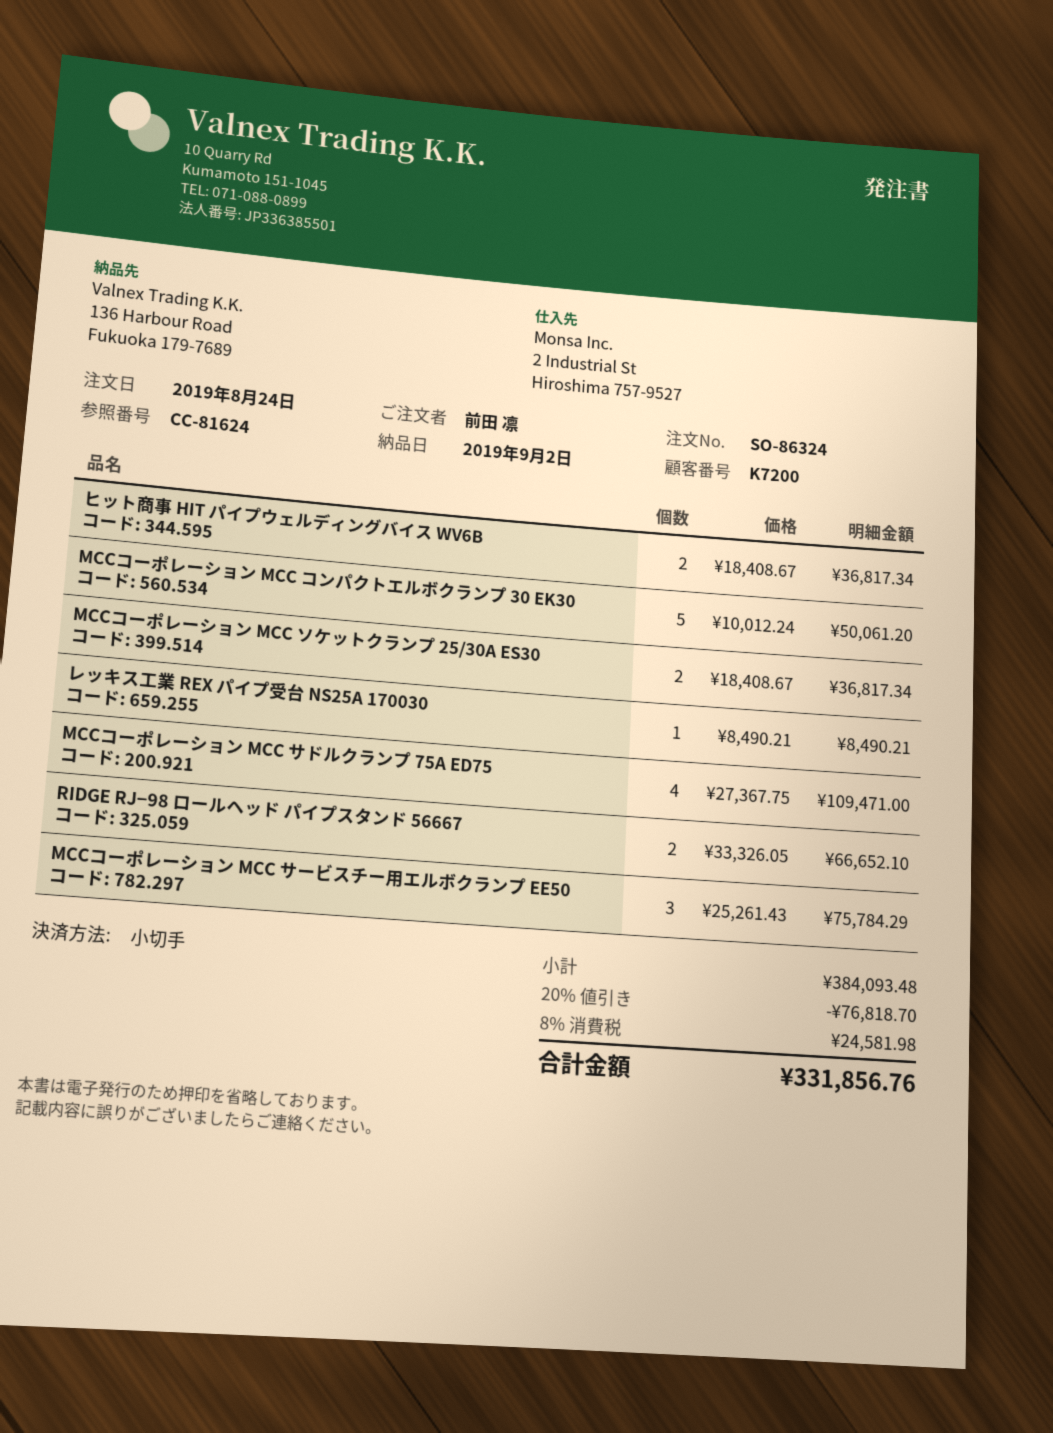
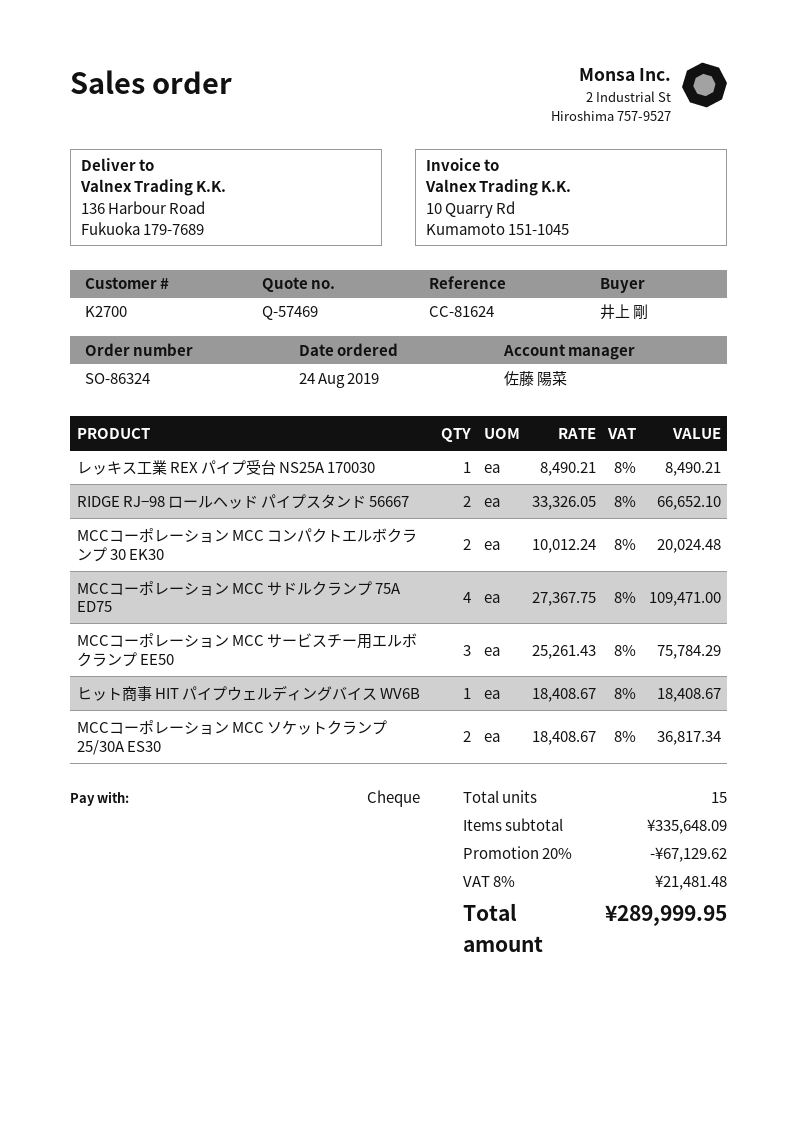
customer number: K7200 -> K2700
ordered by: 前田 凛 -> 井上 剛
ヒット商事 HIT パイプウェルディングバイス WV6B: 2 x 18408.67 = 36817.34 -> 1 x 18408.67 = 18408.67
MCCコーポレーション MCC コンパクトエルボクランプ 30 EK30: 5 x 10012.24 = 50061.20 -> 2 x 10012.24 = 20024.48
subtotal: 384093.48 -> 335648.09
discount: 20% = 76818.70 -> 20% = 67129.62
tax: 8% = 24581.98 -> 8% = 21481.48
total: 331856.76 -> 289999.95

